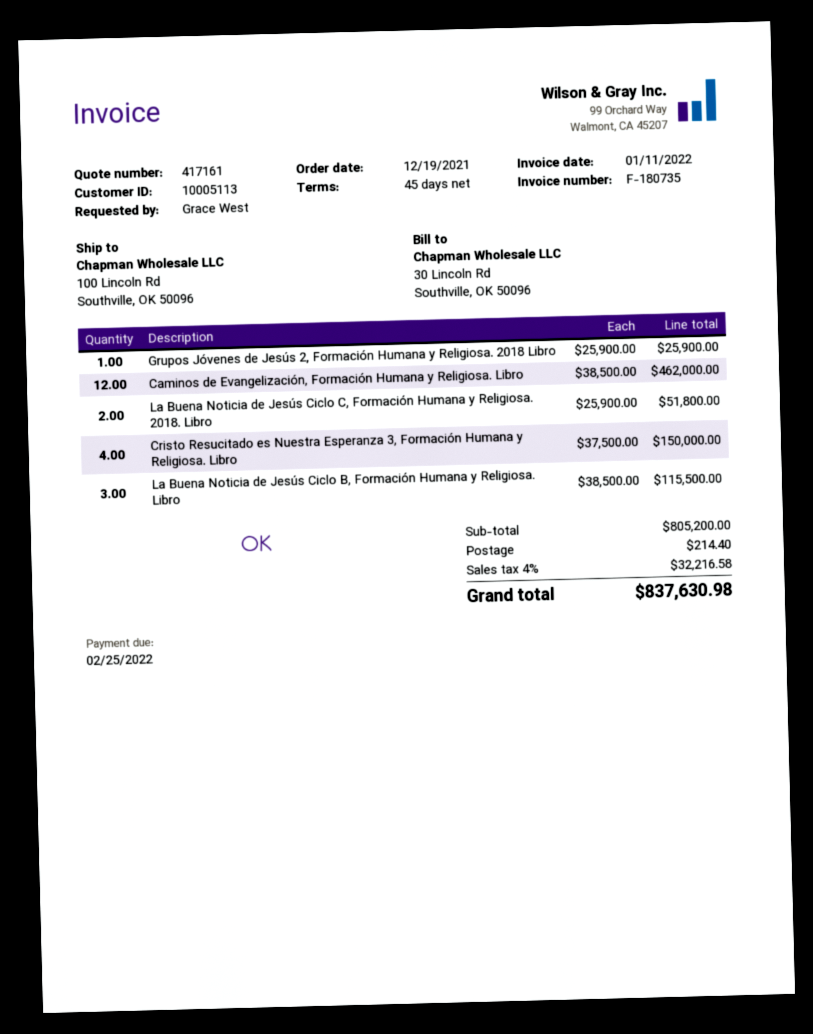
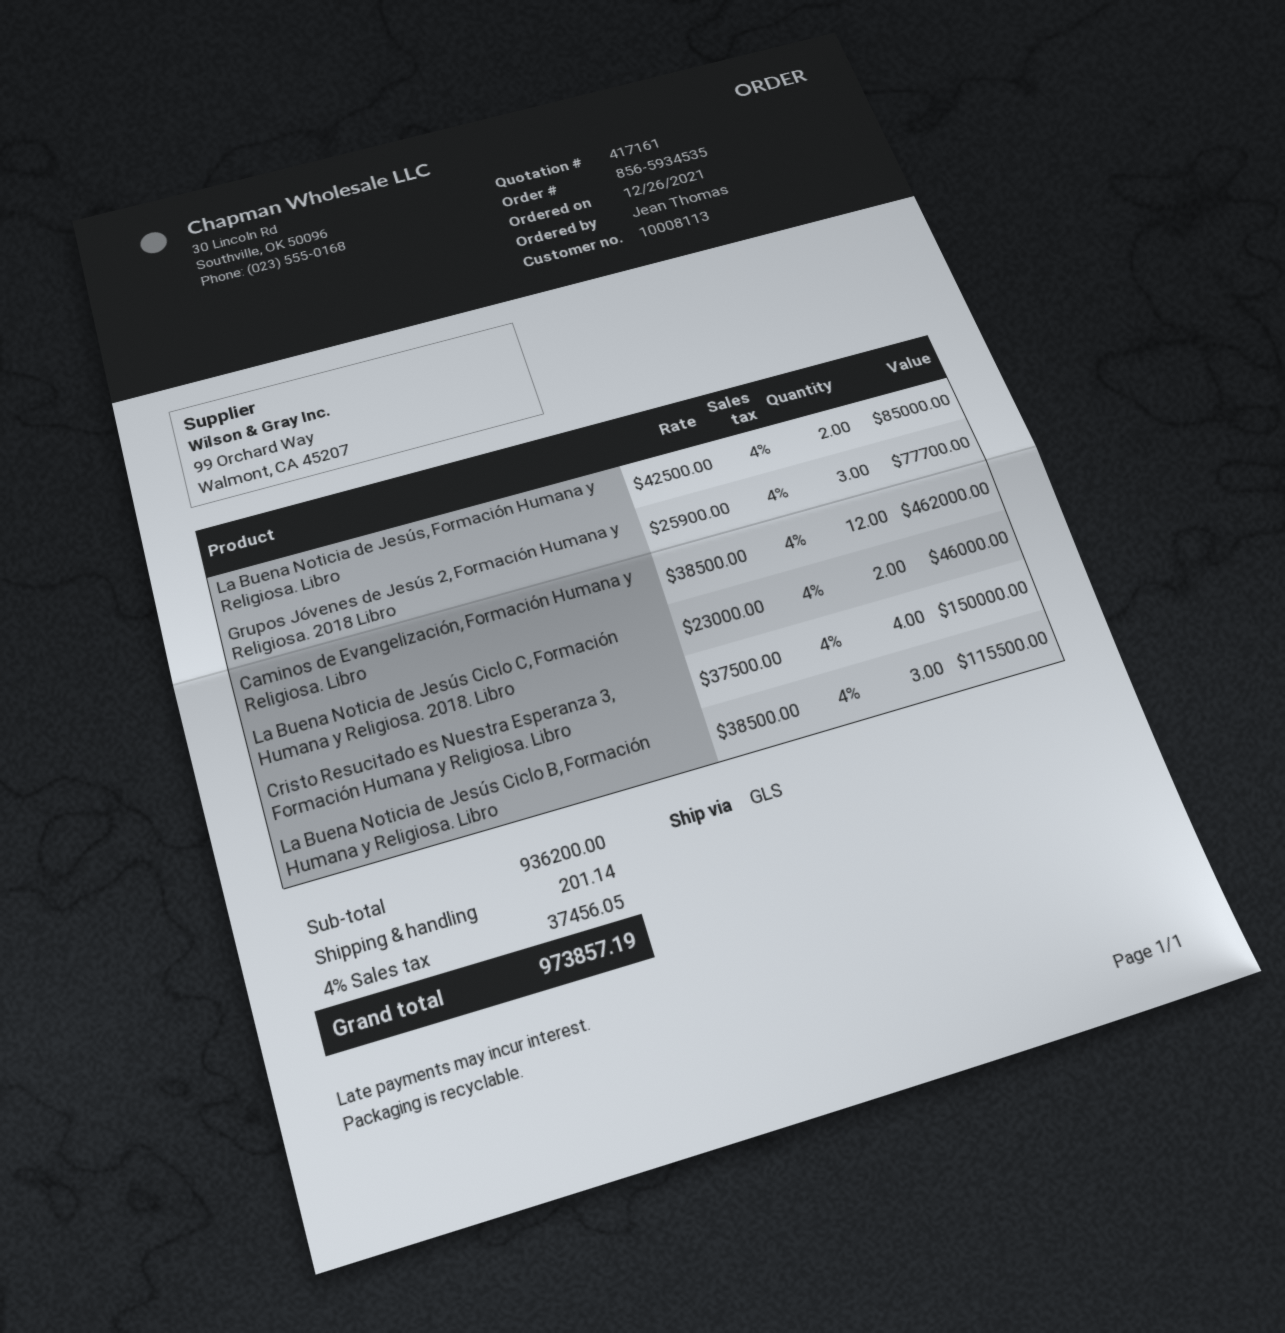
order date: 2021-12-19 -> 2021-12-26
customer number: 10005113 -> 10008113
ordered by: Grace West -> Jean Thomas
Grupos Jóvenes de Jesús 2, Formación Humana y Religiosa. 2018 Libro: 1 x 25900.00 = 25900.00 -> 3 x 25900.00 = 77700.00
La Buena Noticia de Jesús Ciclo C, Formación Humana y Religiosa. 2018. Libro: 2 x 25900.00 = 51800.00 -> 2 x 23000.00 = 46000.00
La Buena Noticia de Jesús, Formación Humana y Religiosa. Libro: none -> 2 x 42500.00 = 85000.00
subtotal: 805200.00 -> 936200.00
shipping: 214.40 -> 201.14
tax: 4% = 32216.58 -> 4% = 37456.05
total: 837630.98 -> 973857.19

